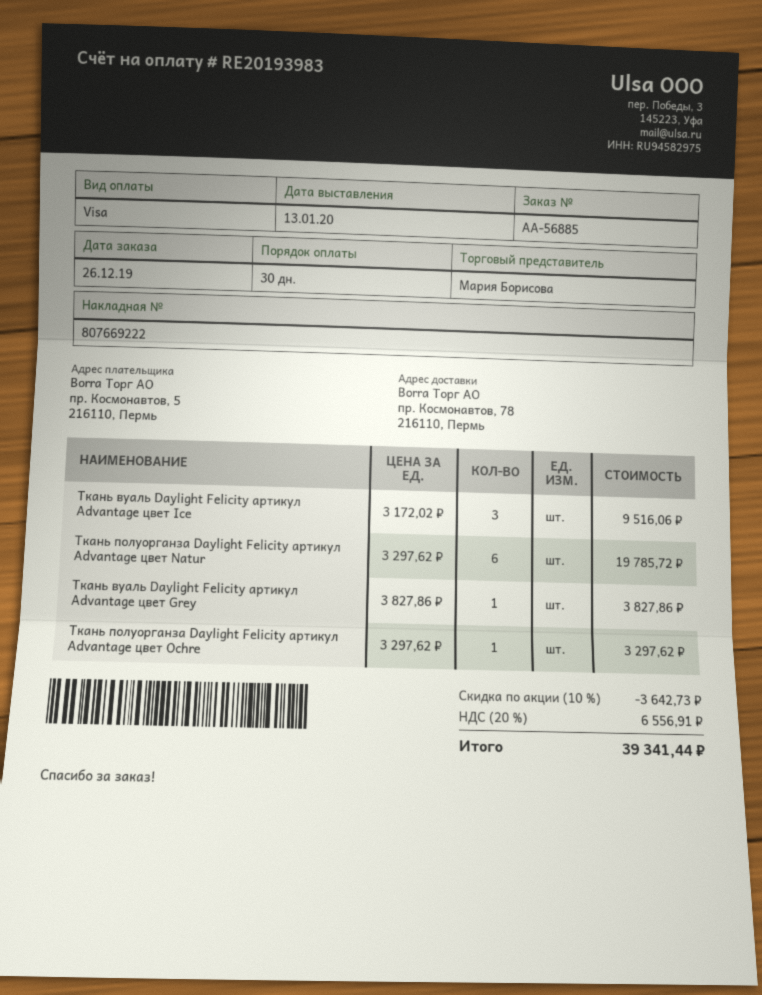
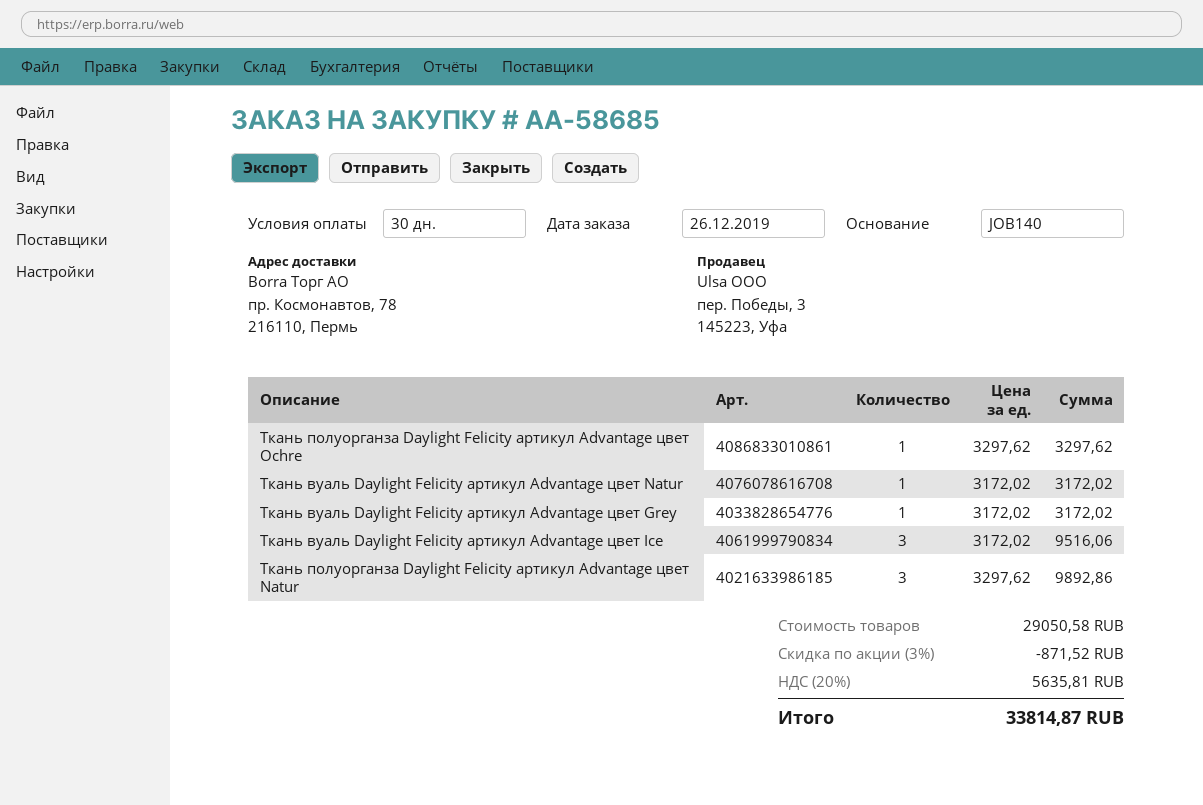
order number: AA-56885 -> AA-58685
Ткань полуорганза Daylight Felicity артикул Advantage цвет Natur: 6 x 3297.62 = 19785.72 -> 3 x 3297.62 = 9892.86
Ткань вуаль Daylight Felicity артикул Advantage цвет Grey: 1 x 3827.86 = 3827.86 -> 1 x 3172.02 = 3172.02
Ткань вуаль Daylight Felicity артикул Advantage цвет Natur: none -> 1 x 3172.02 = 3172.02
discount: 10% = 3642.73 -> 3% = 871.52
tax: 20% = 6556.91 -> 20% = 5635.81
total: 39341.44 -> 33814.87

